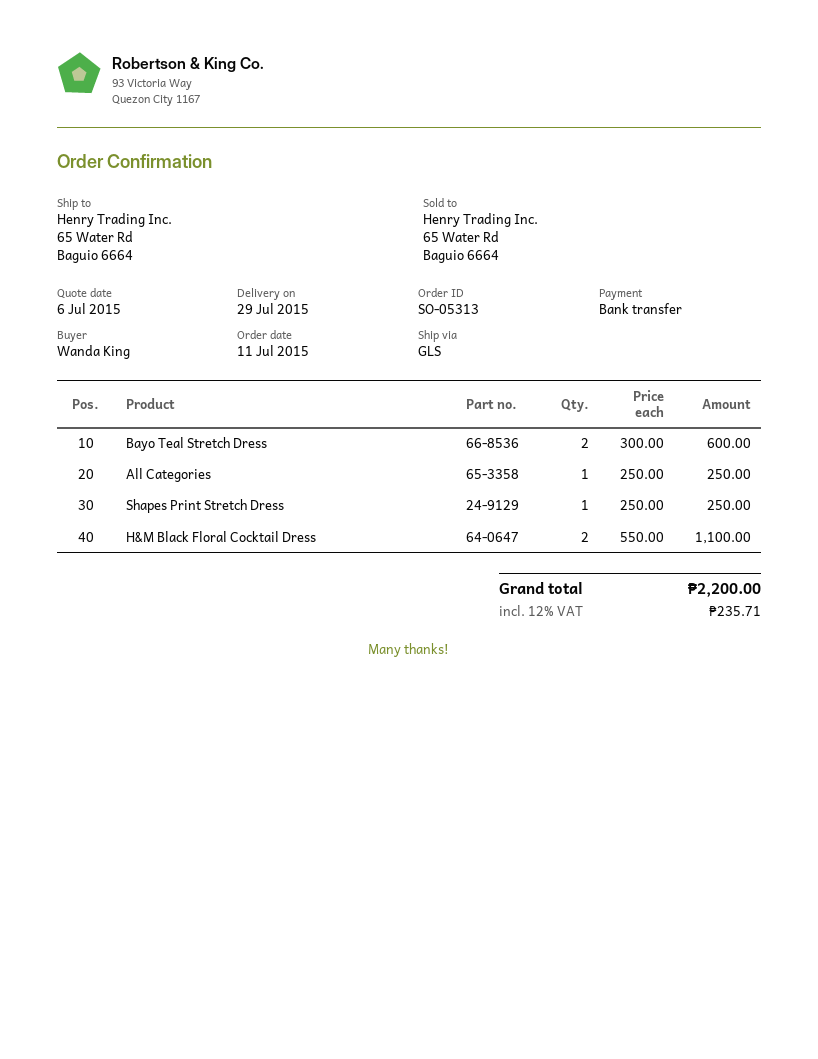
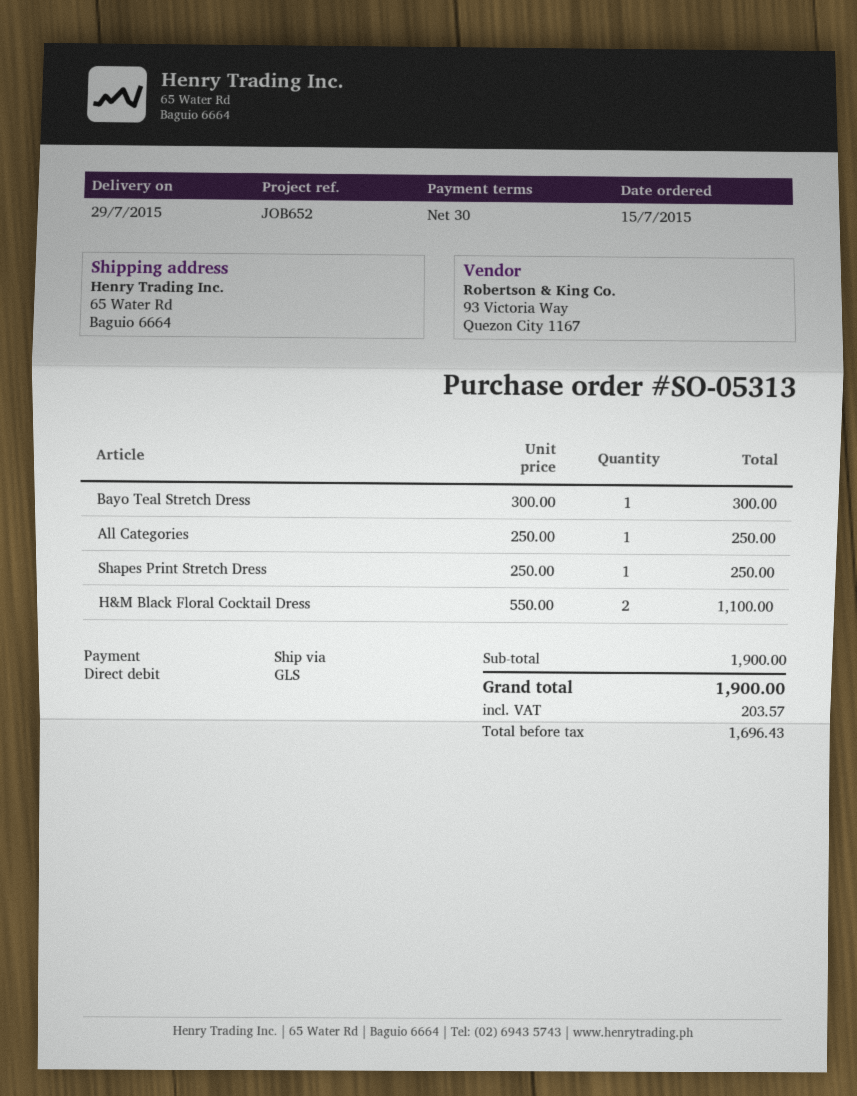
order date: 2015-07-11 -> 2015-07-15
payment method: bank transfer -> direct debit
Bayo Teal Stretch Dress: 2 x 300.00 = 600.00 -> 1 x 300.00 = 300.00
tax: 235.71 -> 203.57
total: 2200.00 -> 1900.00

